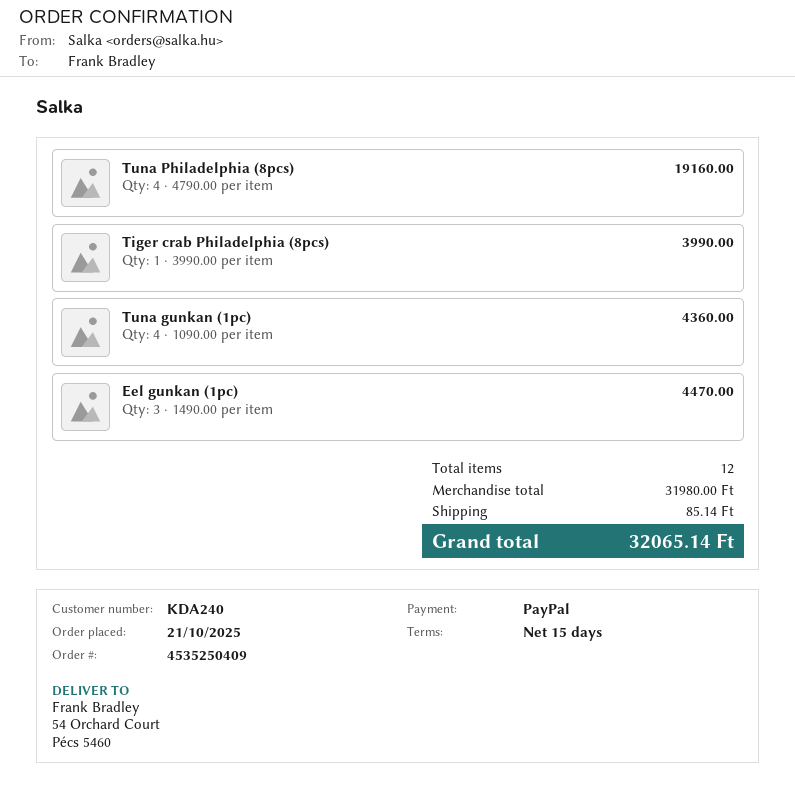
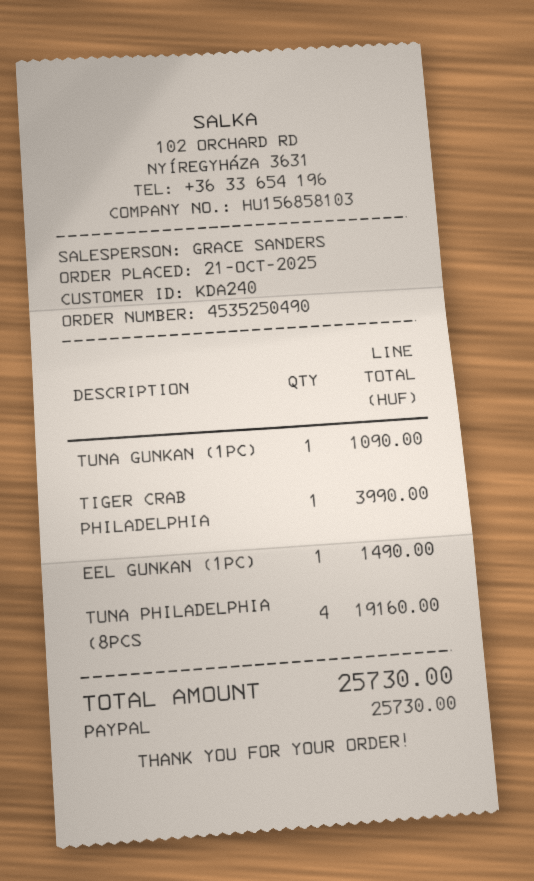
order number: 4535250409 -> 4535250490
Tuna gunkan (1pc): 4 for 4360.00 -> 1 for 1090.00
Eel gunkan (1pc): 3 for 4470.00 -> 1 for 1490.00
shipping: 85.14 -> none
total: 32065.14 -> 25730.00

